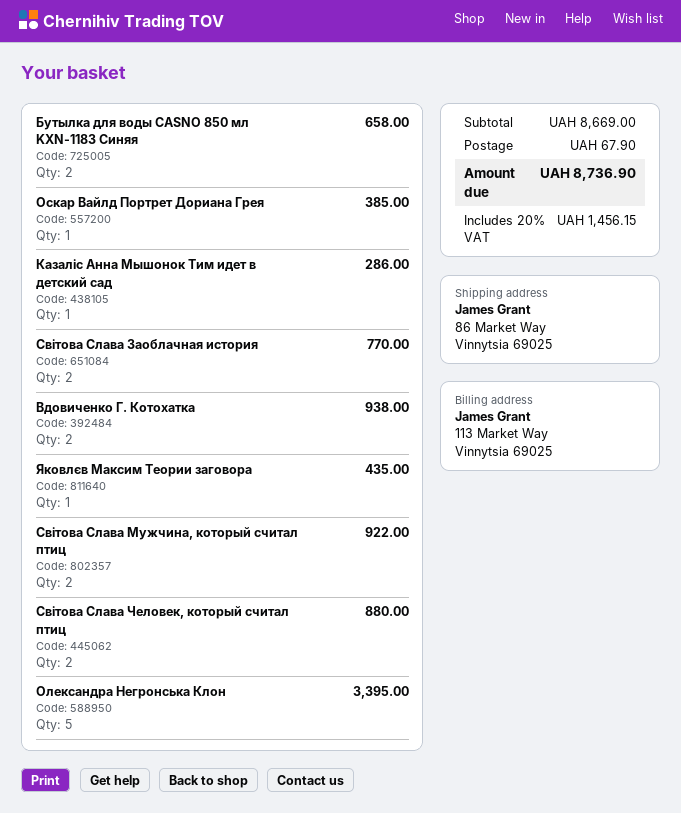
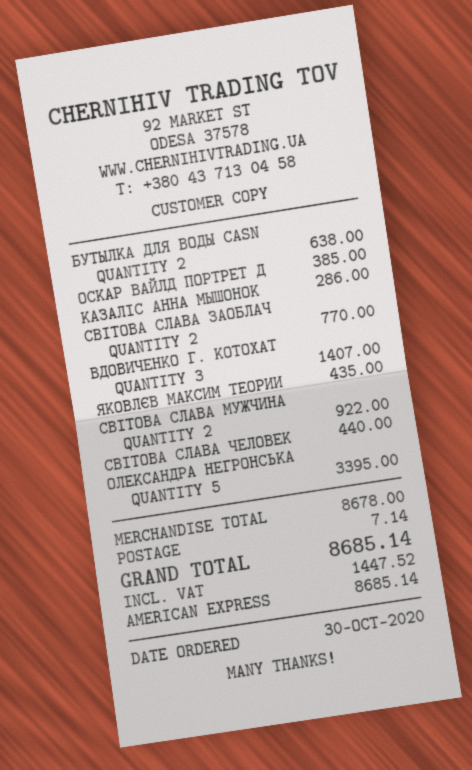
Бутылка для воды CASNO 850 мл KXN-1183 Синяя: 2 for 658.00 -> 2 for 638.00
Вдовиченко Г. Котохатка: 2 for 938.00 -> 3 for 1407.00
Світова Слава Человек, который считал птиц: 2 for 880.00 -> 1 for 440.00
subtotal: 8669.00 -> 8678.00
shipping: 67.90 -> 7.14
tax: 1456.15 -> 1447.52
total: 8736.90 -> 8685.14

